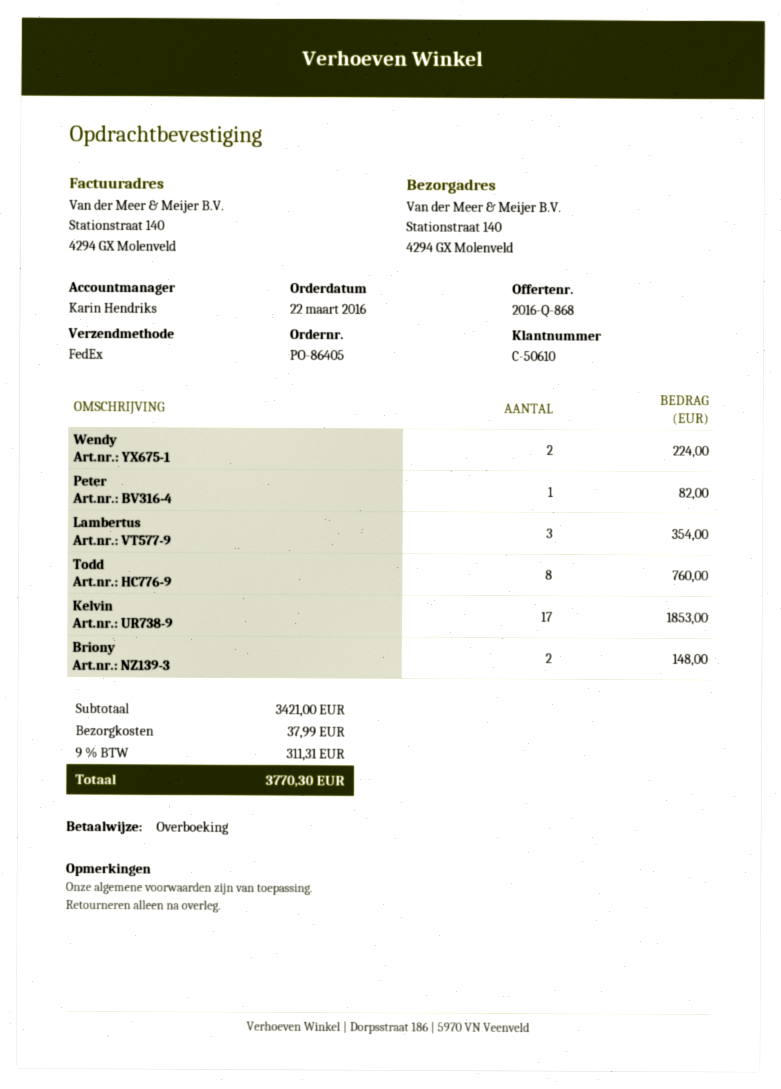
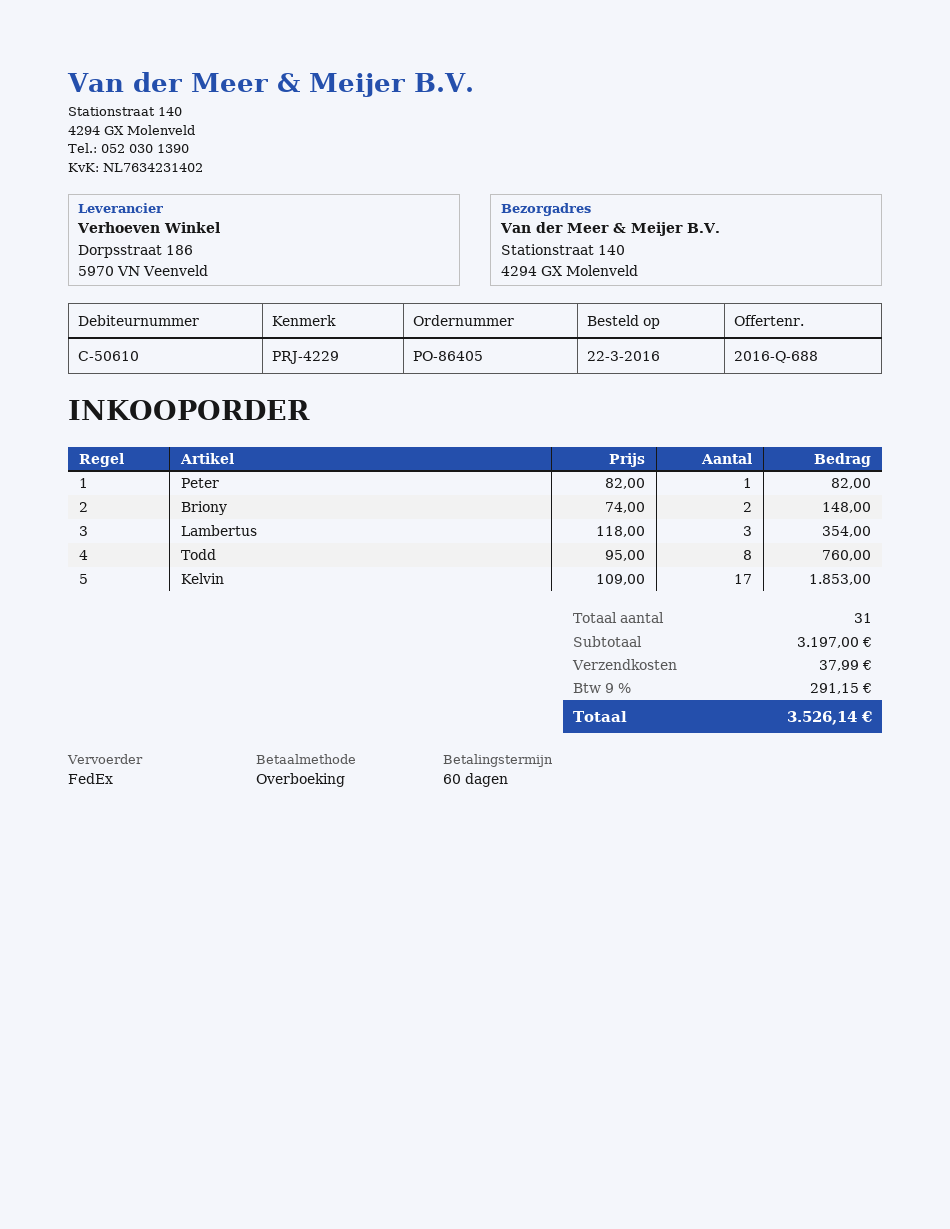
quote number: 2016-Q-868 -> 2016-Q-688
Wendy: 2 for 224.00 -> none
subtotal: 3421.00 -> 3197.00
tax: 9% = 311.31 -> 9% = 291.15
total: 3770.30 -> 3526.14

